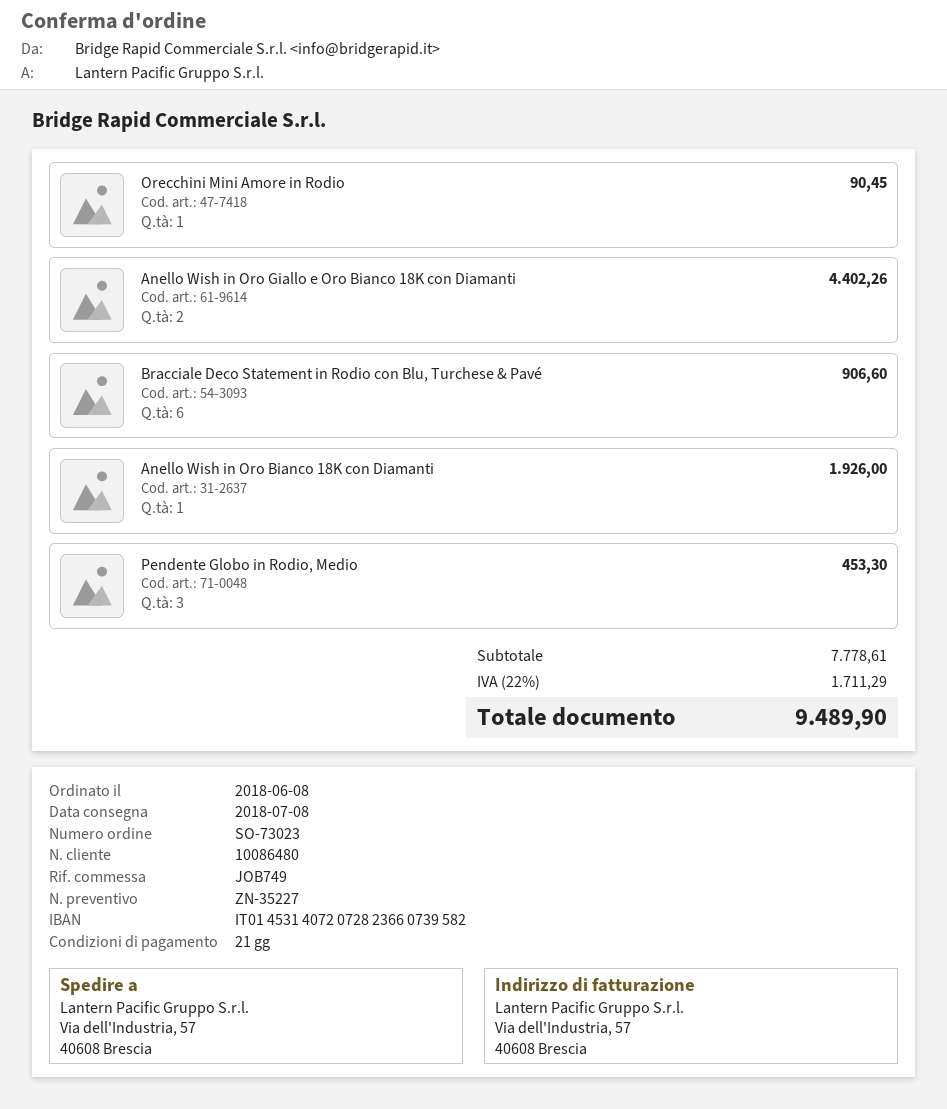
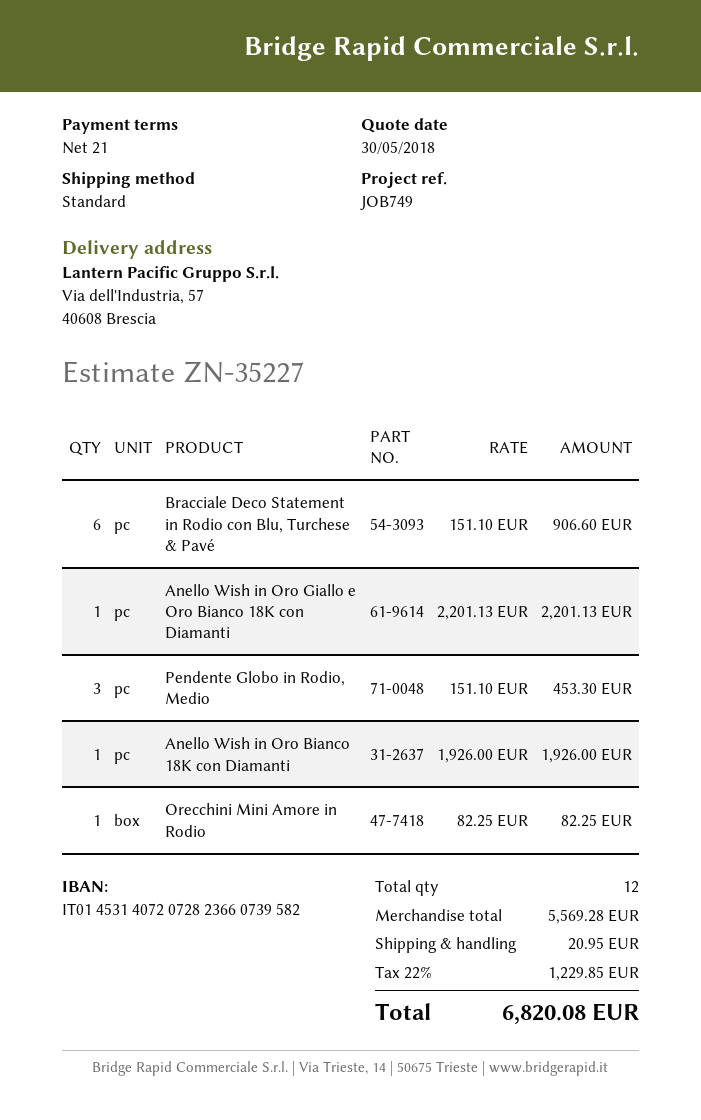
Orecchini Mini Amore in Rodio: 1 for 90.45 -> 1 for 82.25
Anello Wish in Oro Giallo e Oro Bianco 18K con Diamanti: 2 for 4402.26 -> 1 for 2201.13
subtotal: 7778.61 -> 5569.28
shipping: none -> 20.95
tax: 22% = 1711.29 -> 22% = 1229.85
total: 9489.90 -> 6820.08

